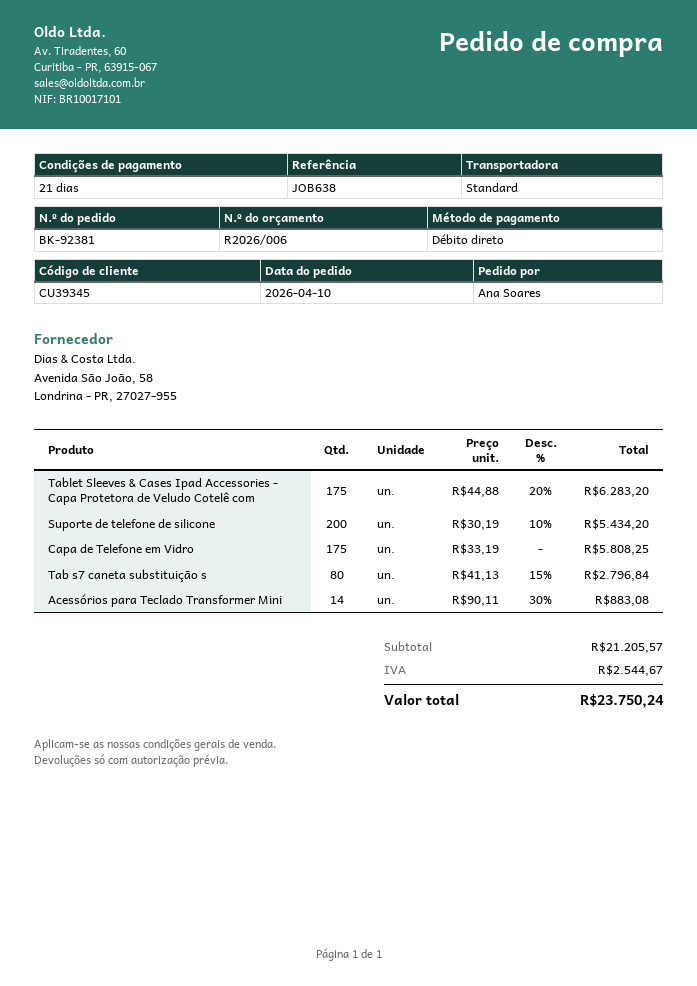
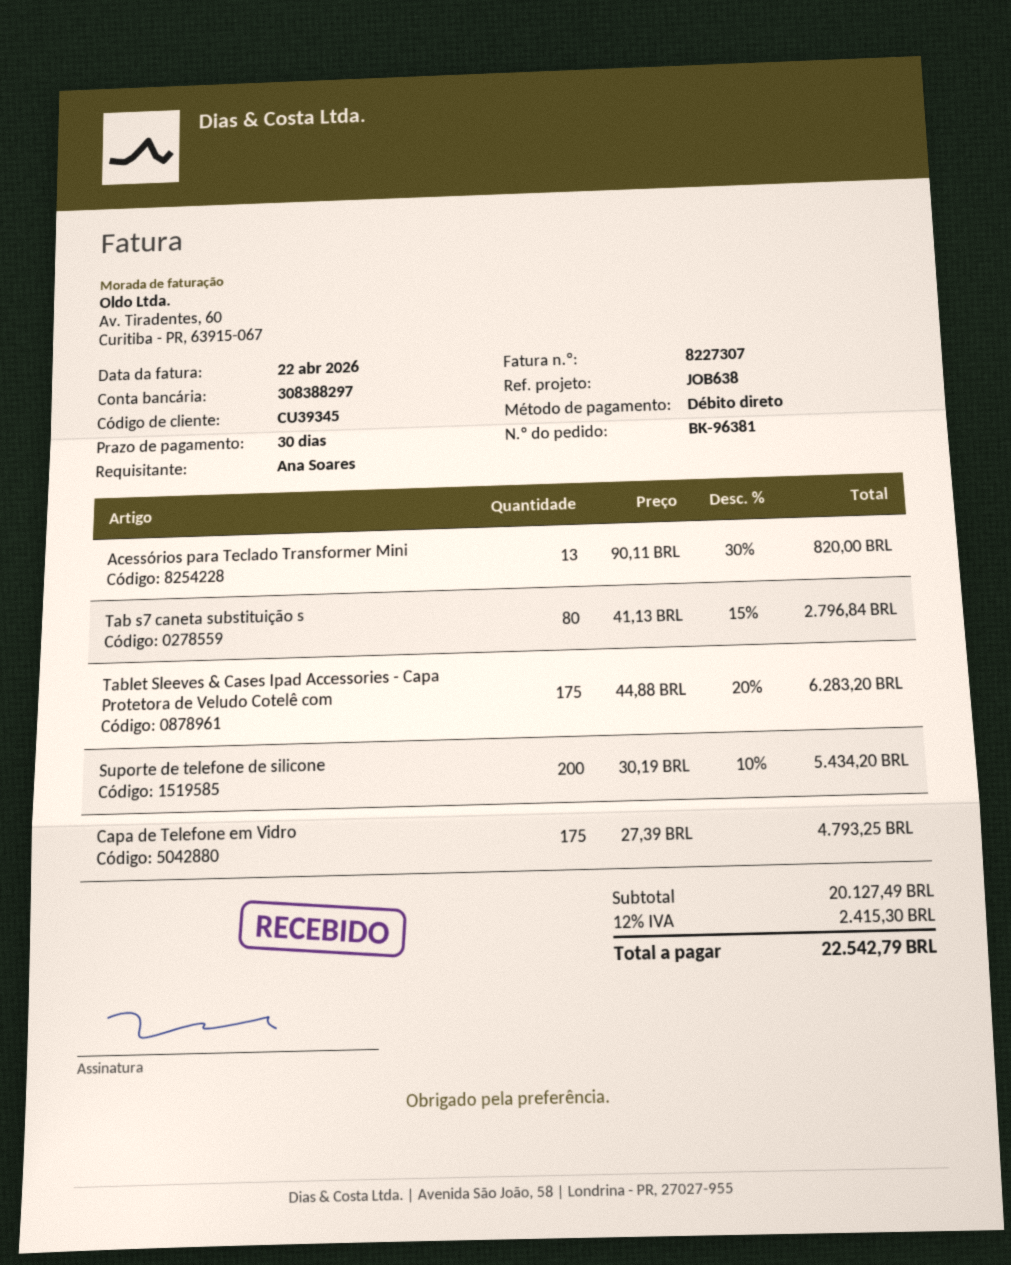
order number: BK-92381 -> BK-96381
payment terms: 21 days -> 30 days
Capa de Telefone em Vidro: 175 x 33.19 = 5808.25 -> 175 x 27.39 = 4793.25
Acessórios para Teclado Transformer Mini: 14 x 90.11 - 30% = 883.08 -> 13 x 90.11 - 30% = 820.00
subtotal: 21205.57 -> 20127.49
tax: 2544.67 -> 2415.30
total: 23750.24 -> 22542.79

